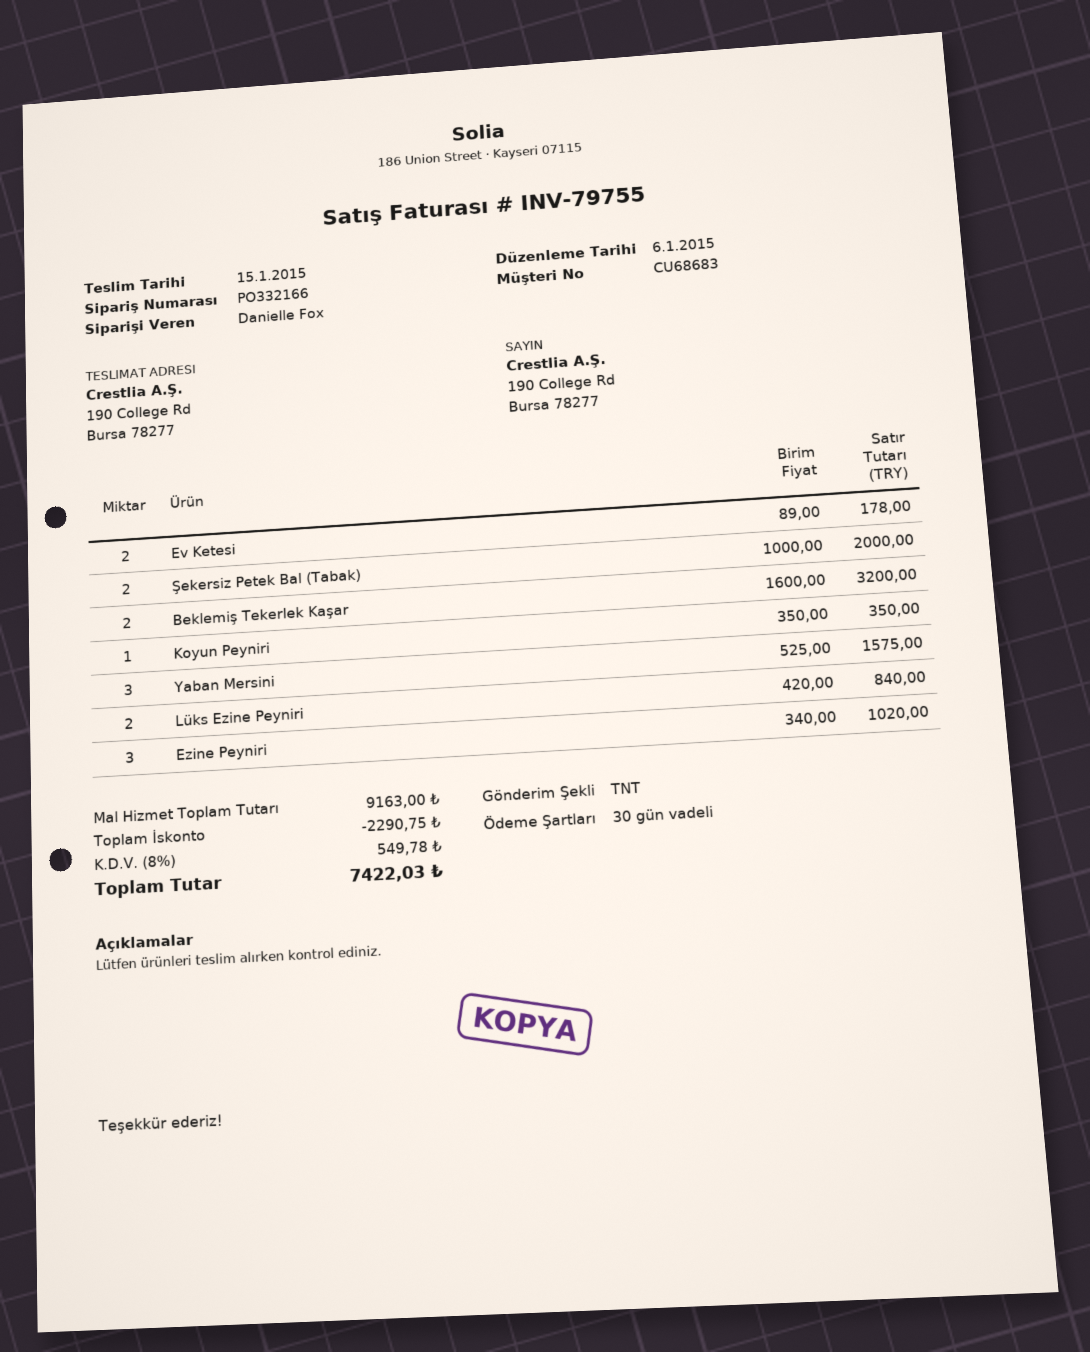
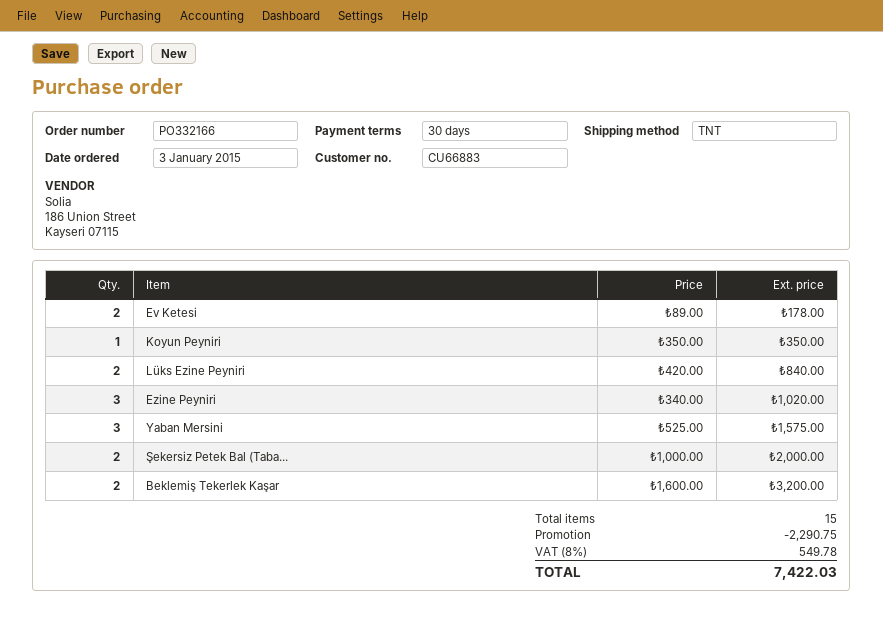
customer number: CU68683 -> CU66883

